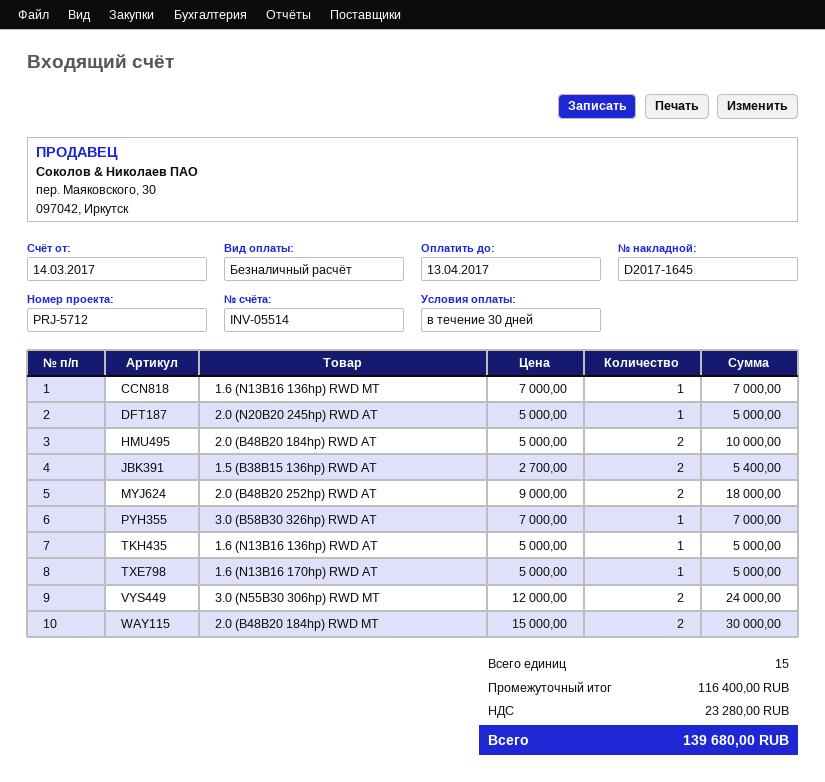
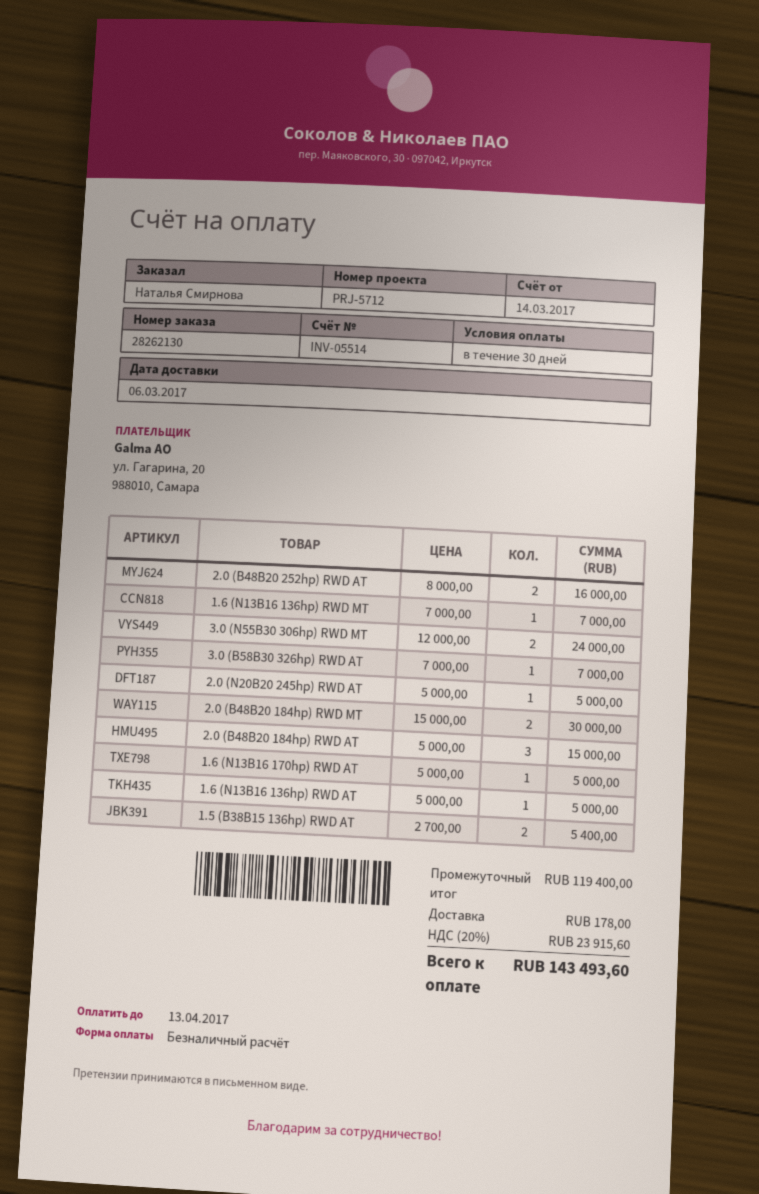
2.0 (B48B20 184hp) RWD AT: 2 x 5000.00 = 10000.00 -> 3 x 5000.00 = 15000.00
2.0 (B48B20 252hp) RWD AT: 2 x 9000.00 = 18000.00 -> 2 x 8000.00 = 16000.00
subtotal: 116400.00 -> 119400.00
shipping: none -> 178.00
tax: 23280.00 -> 23915.60
total: 139680.00 -> 143493.60

